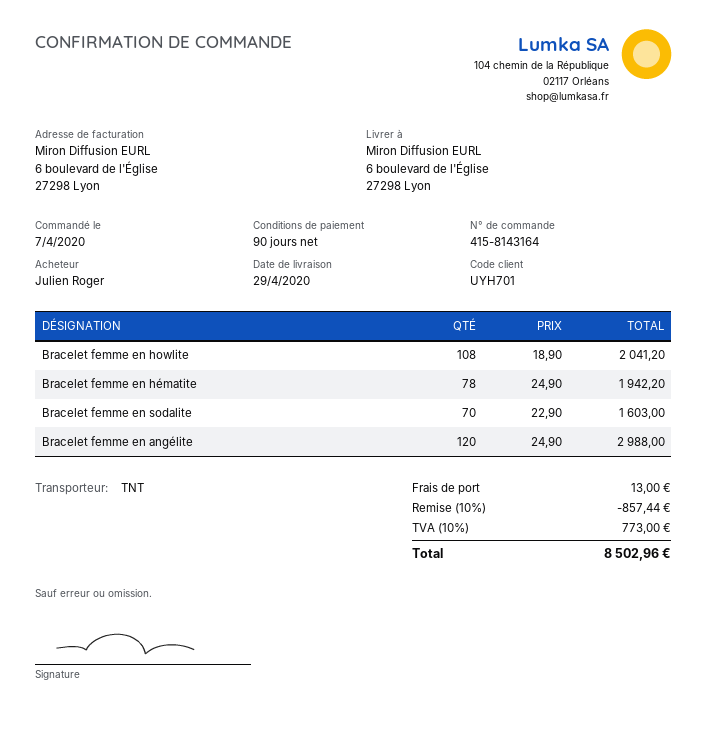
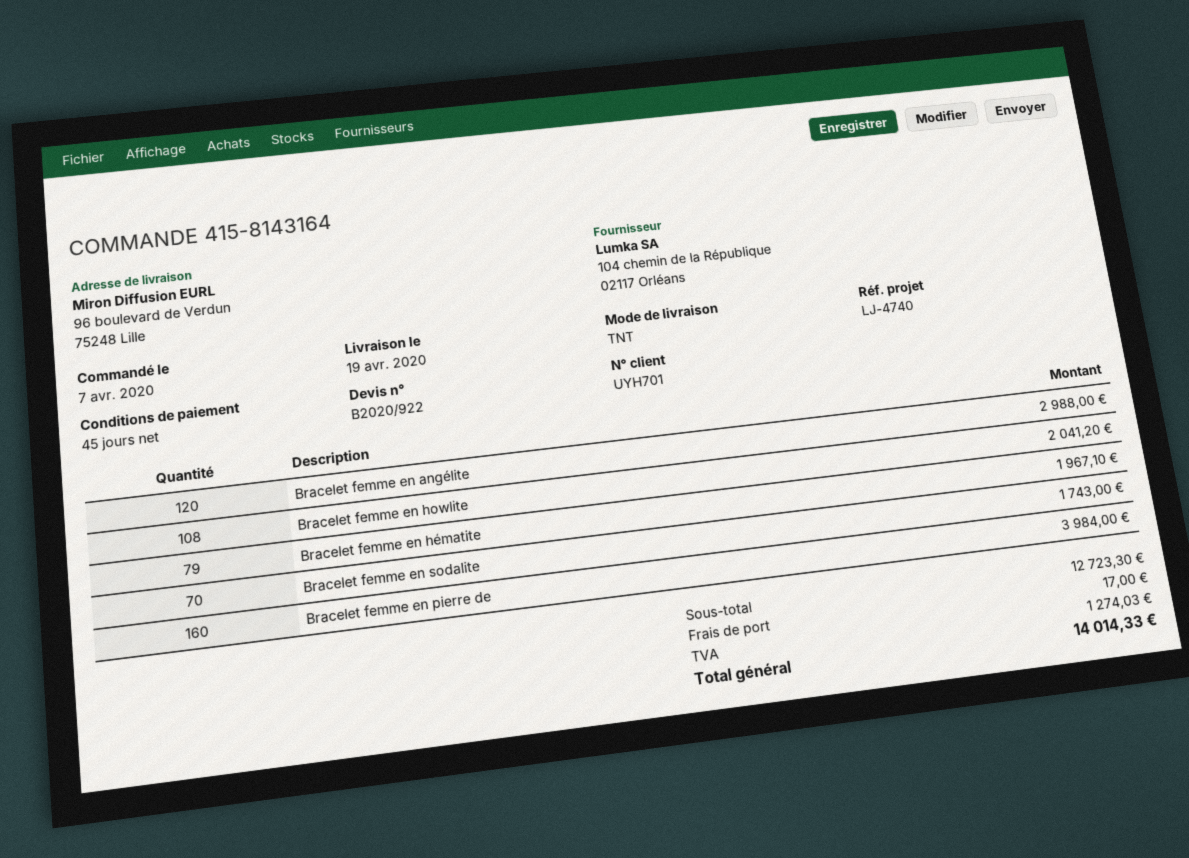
delivery date: 2020-04-29 -> 2020-04-19
payment terms: 90 days -> 45 days
ship to: 6 boulevard de l'Église, 27298 Lyon -> 96 boulevard de Verdun, 75248 Lille
Bracelet femme en hématite: 78 for 1942.20 -> 79 for 1967.10
Bracelet femme en sodalite: 70 for 1603.00 -> 70 for 1743.00
Bracelet femme en pierre de: none -> 160 for 3984.00
discount: 10% = 857.44 -> none
shipping: 13.00 -> 17.00
tax: 773.00 -> 1274.03
total: 8502.96 -> 14014.33

